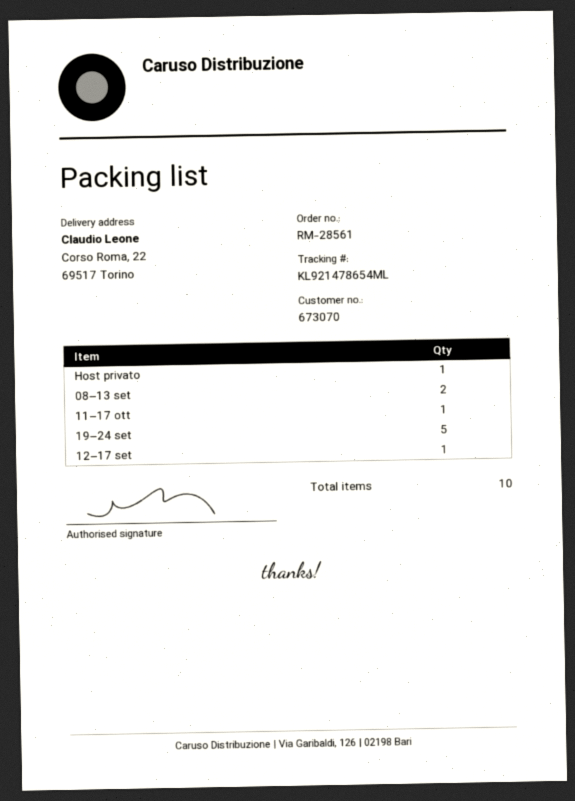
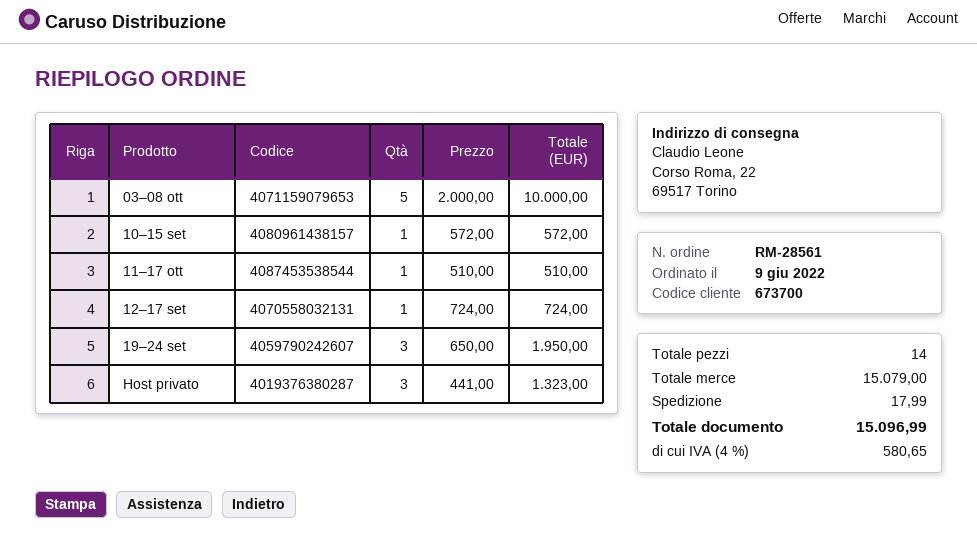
customer number: 673070 -> 673700
Host privato: 1 -> 3
08–13 set: 2 -> none
19–24 set: 5 -> 3
03–08 ott: none -> 5
10–15 set: none -> 1
total quantity: 10 -> 14

